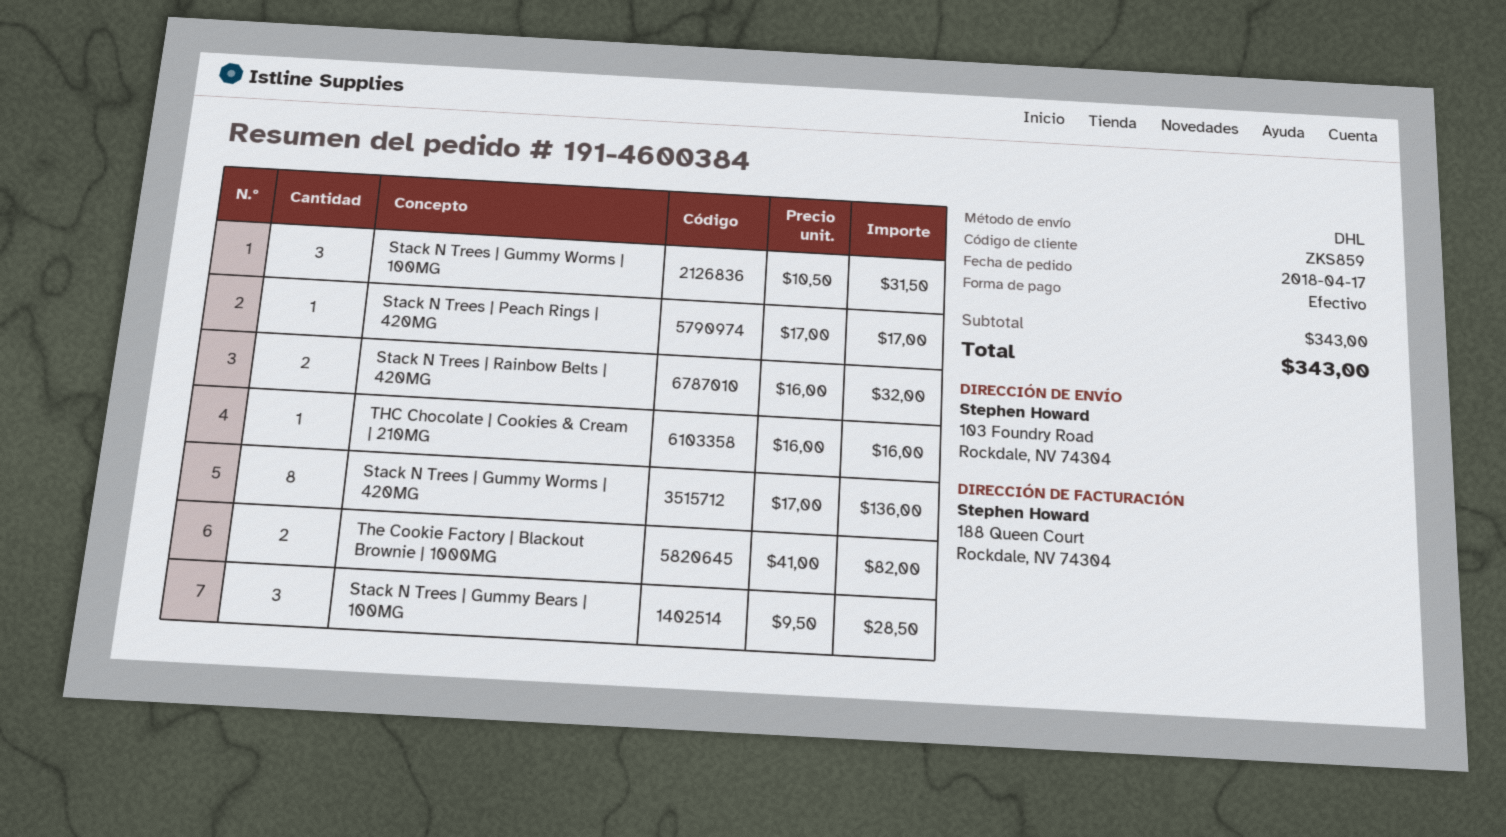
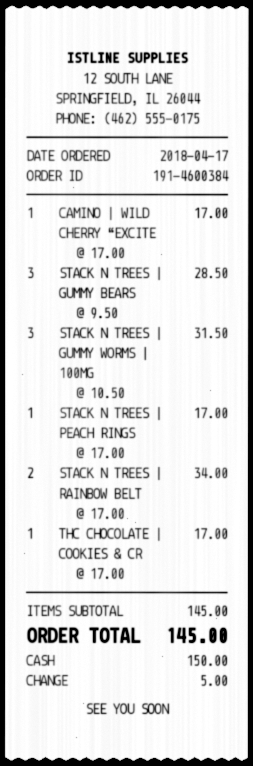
Stack N Trees | Rainbow Belts | 420MG: 2 x 16.00 = 32.00 -> 2 x 17.00 = 34.00
THC Chocolate | Cookies & Cream | 210MG: 1 x 16.00 = 16.00 -> 1 x 17.00 = 17.00
Stack N Trees | Gummy Worms | 420MG: 8 x 17.00 = 136.00 -> none
The Cookie Factory | Blackout Brownie | 1000MG: 2 x 41.00 = 82.00 -> none
CAMINO | WILD CHERRY “EXCITE: none -> 1 x 17.00 = 17.00
subtotal: 343.00 -> 145.00
total: 343.00 -> 145.00

